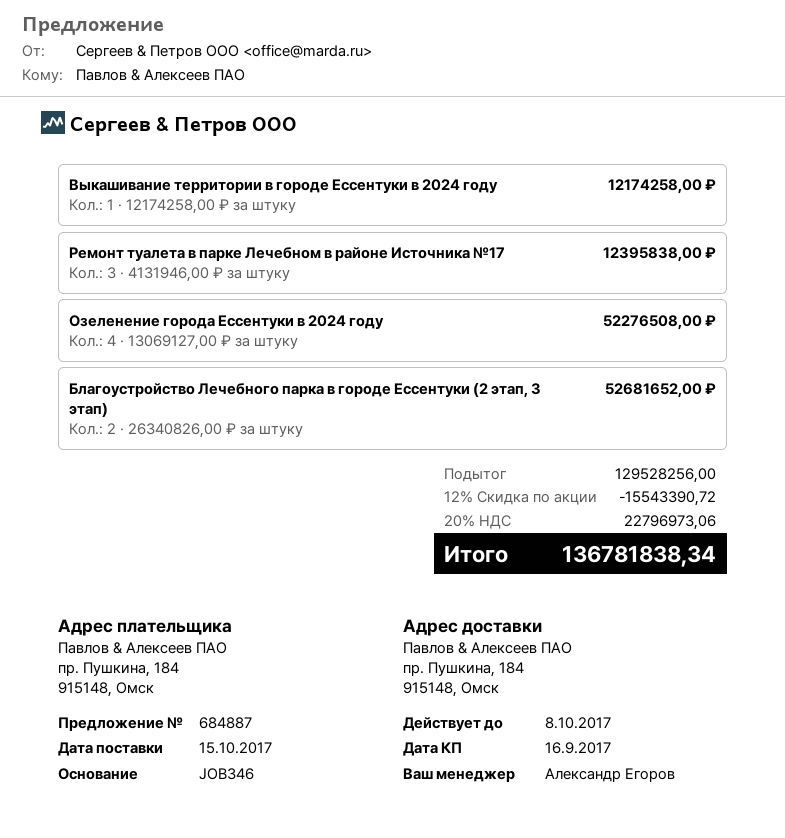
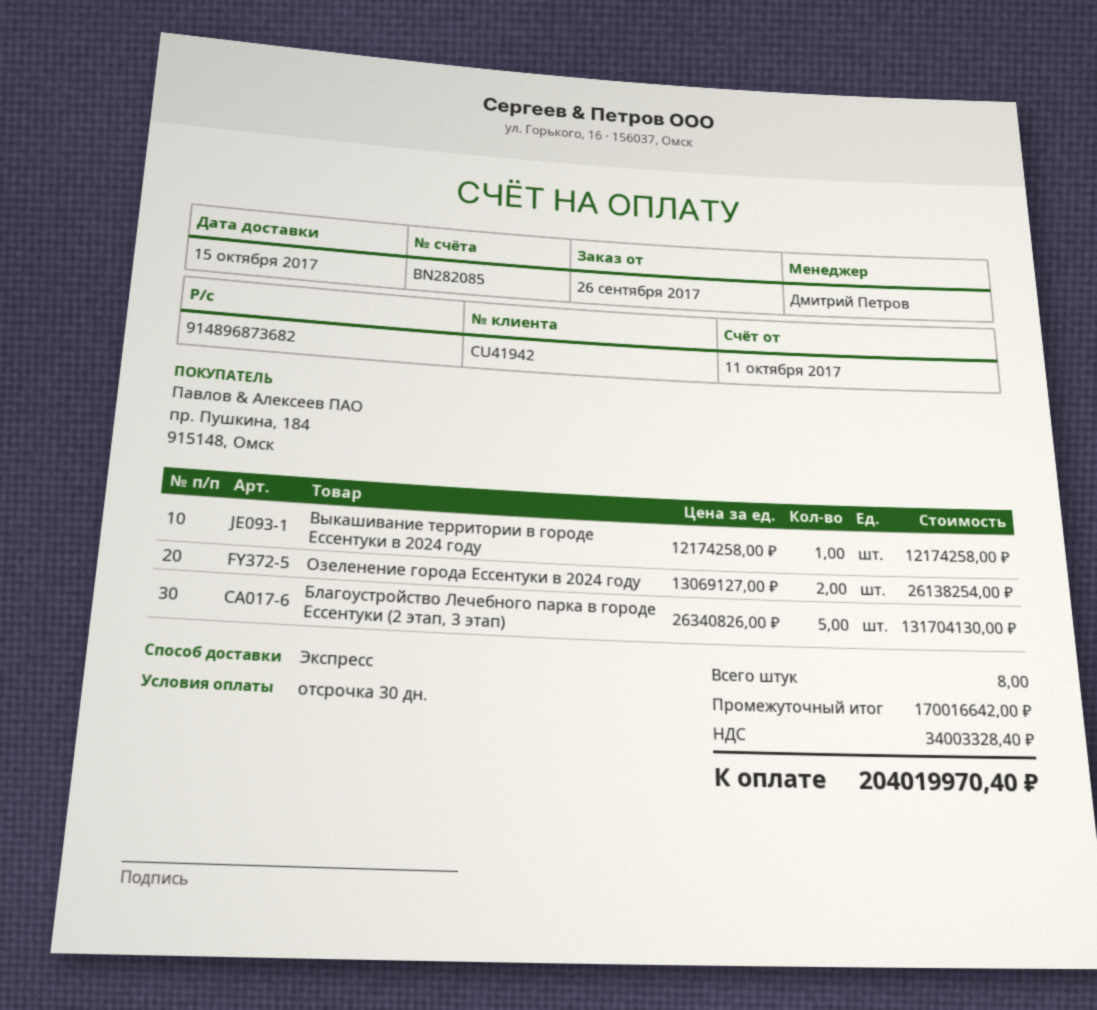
sales rep: Александр Егоров -> Дмитрий Петров
Ремонт туалета в парке Лечебном в районе Источника №17: 3 x 4131946.00 = 12395838.00 -> none
Озеленение города Ессентуки в 2024 году: 4 x 13069127.00 = 52276508.00 -> 2 x 13069127.00 = 26138254.00
Благоустройство Лечебного парка в городе Ессентуки (2 этап, 3 этап): 2 x 26340826.00 = 52681652.00 -> 5 x 26340826.00 = 131704130.00
subtotal: 129528256.00 -> 170016642.00
discount: 12% = 15543390.72 -> none
tax: 22796973.06 -> 34003328.40
total: 136781838.34 -> 204019970.40

